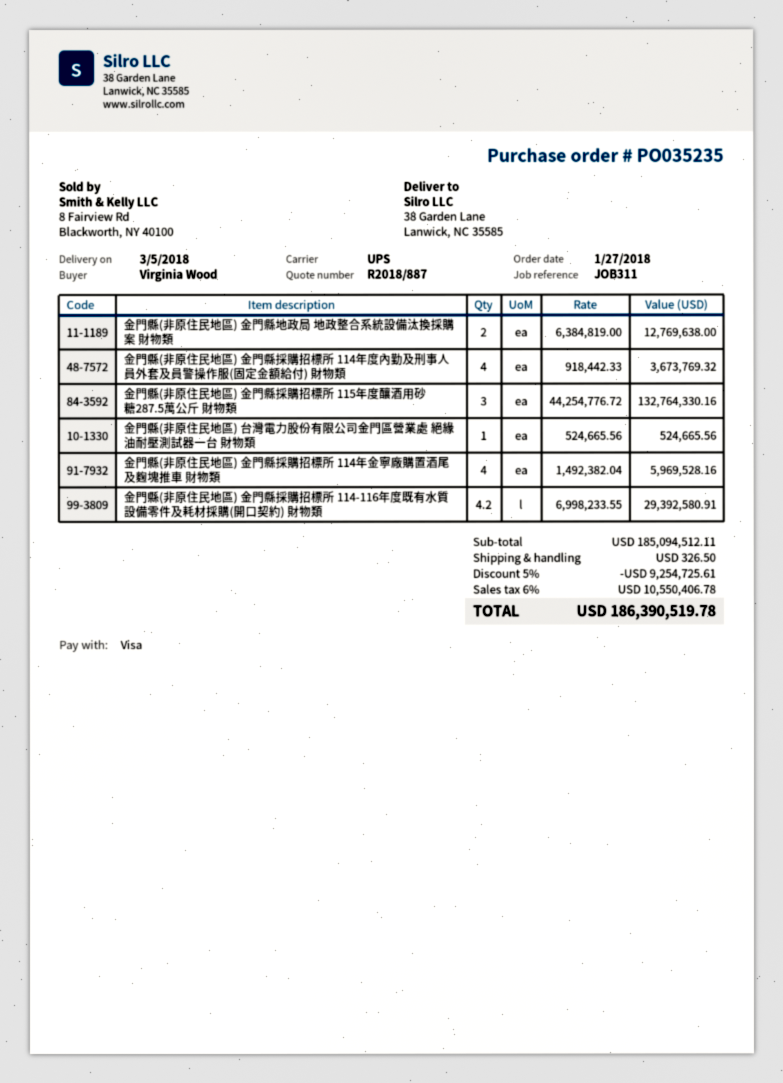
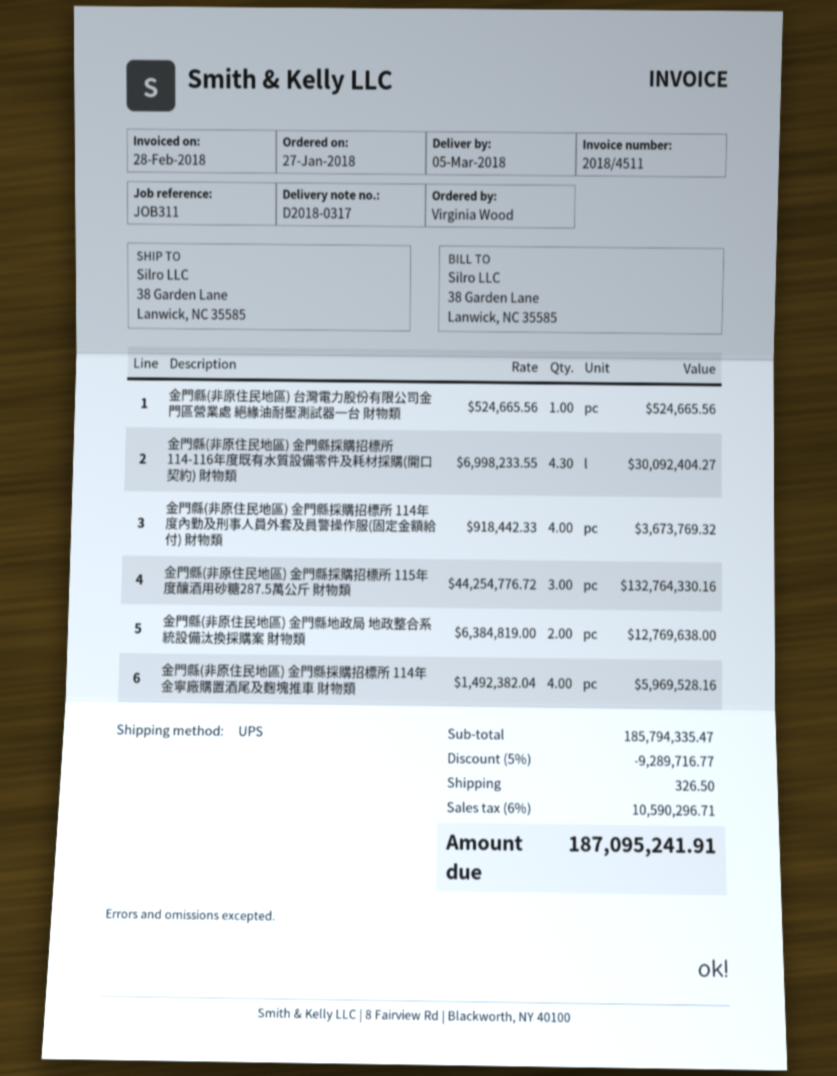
金門縣(非原住民地區) 金門縣採購招標所 114-116年度既有水質設備零件及耗材採購(開口契約) 財物類: 4.2 x 6998233.55 = 29392580.91 -> 4.3 x 6998233.55 = 30092404.27
subtotal: 185094512.11 -> 185794335.47
discount: 5% = 9254725.61 -> 5% = 9289716.77
tax: 6% = 10550406.78 -> 6% = 10590296.71
total: 186390519.78 -> 187095241.91

